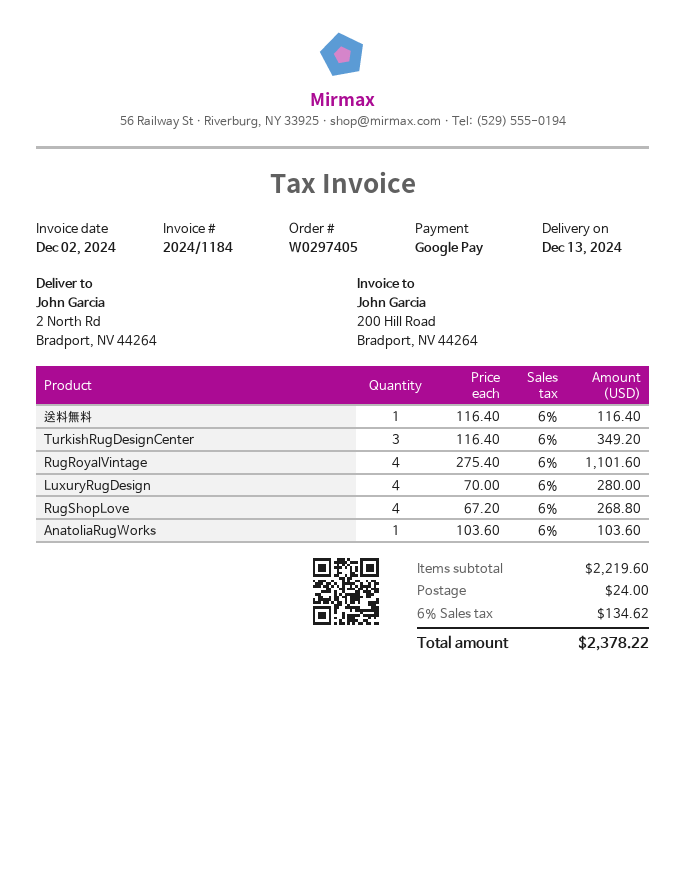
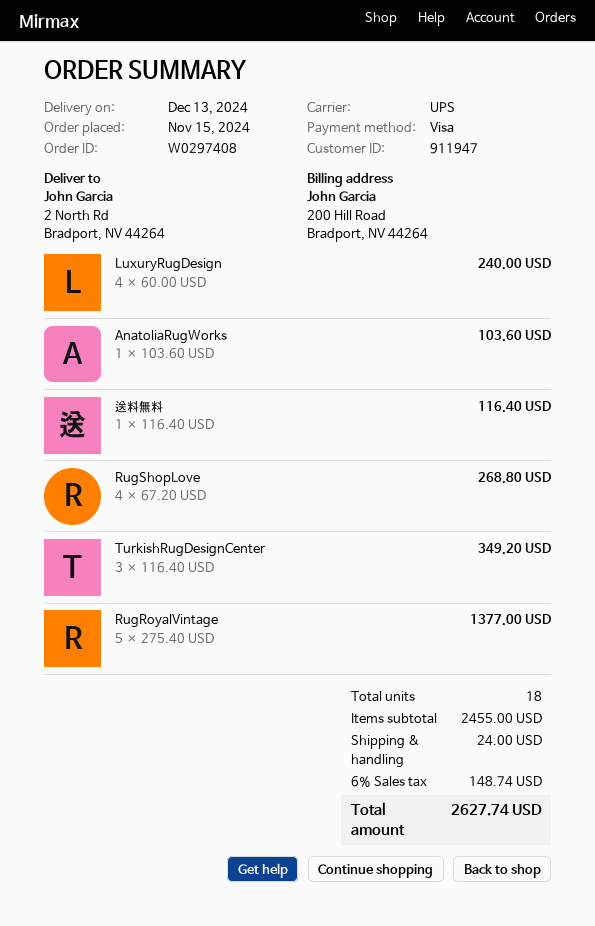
order number: W0297405 -> W0297408
payment method: Google Pay -> Visa
RugRoyalVintage: 4 x 275.40 = 1101.60 -> 5 x 275.40 = 1377.00
LuxuryRugDesign: 4 x 70.00 = 280.00 -> 4 x 60.00 = 240.00
subtotal: 2219.60 -> 2455.00
tax: 6% = 134.62 -> 6% = 148.74
total: 2378.22 -> 2627.74

